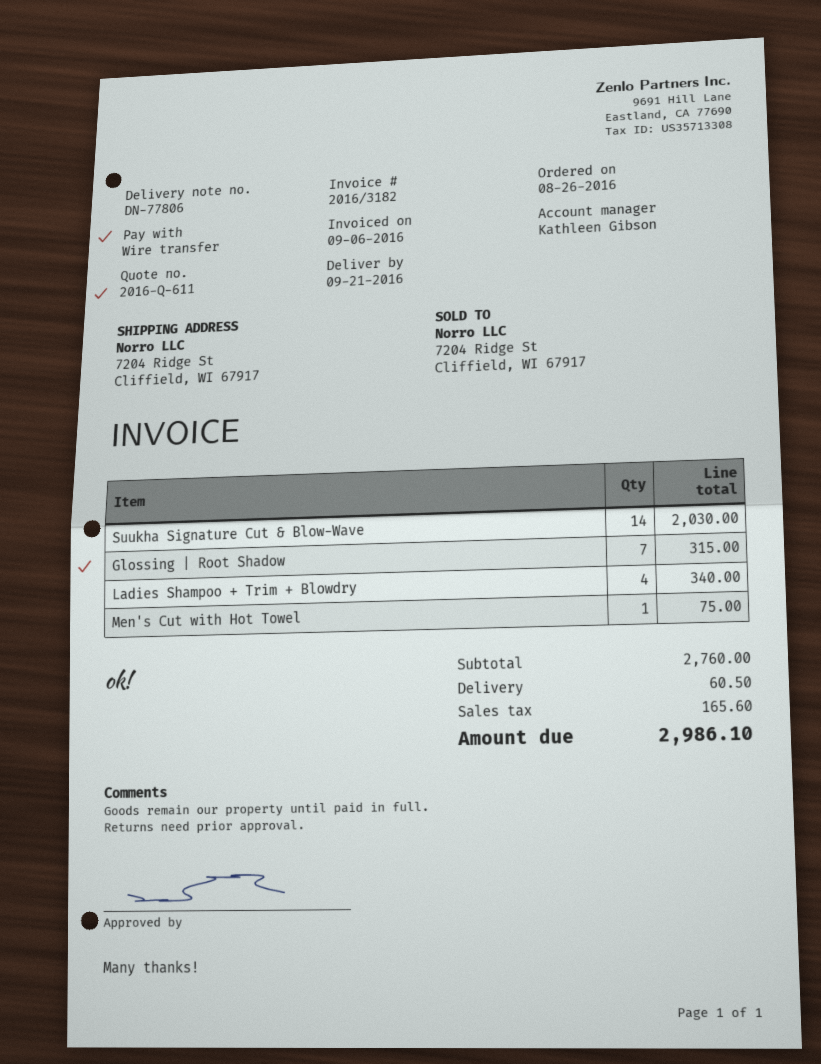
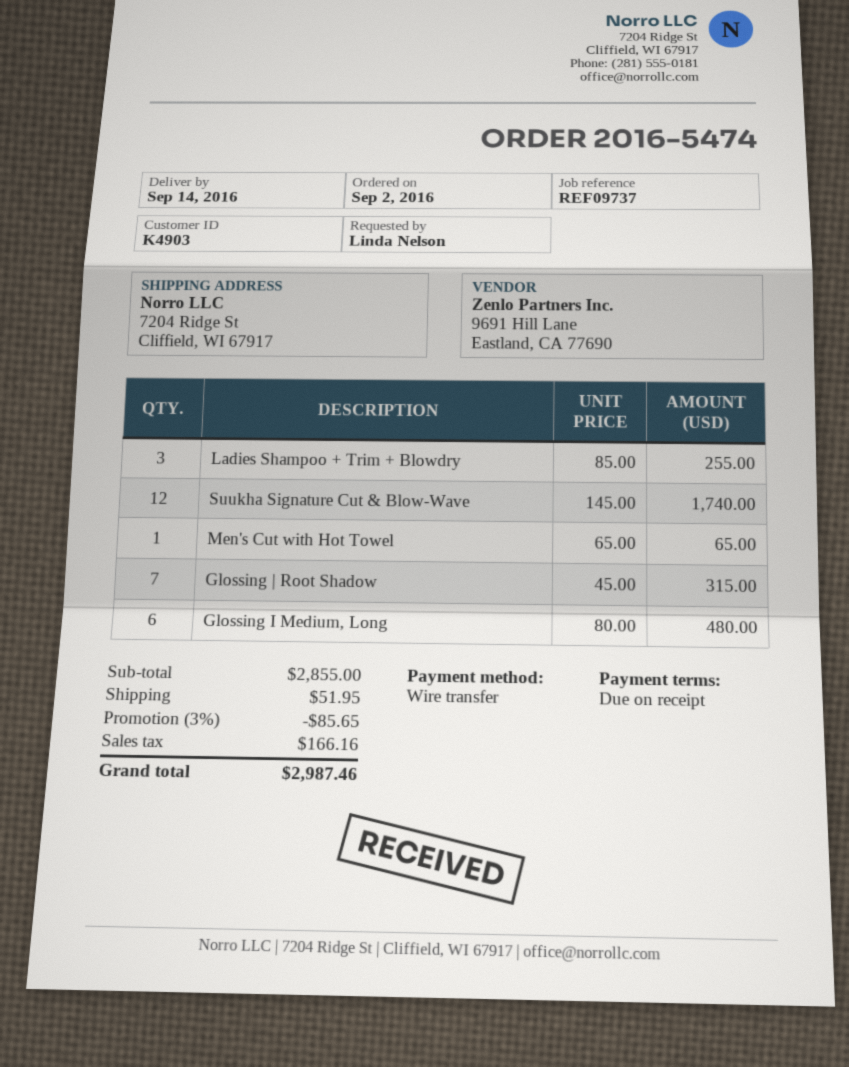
order date: 2016-08-26 -> 2016-09-02
delivery date: 2016-09-21 -> 2016-09-14
Suukha Signature Cut & Blow-Wave: 14 for 2030.00 -> 12 for 1740.00
Ladies Shampoo + Trim + Blowdry: 4 for 340.00 -> 3 for 255.00
Men's Cut with Hot Towel: 1 for 75.00 -> 1 for 65.00
Glossing I Medium, Long: none -> 6 for 480.00
subtotal: 2760.00 -> 2855.00
discount: none -> 3% = 85.65
shipping: 60.50 -> 51.95
tax: 165.60 -> 166.16
total: 2986.10 -> 2987.46

